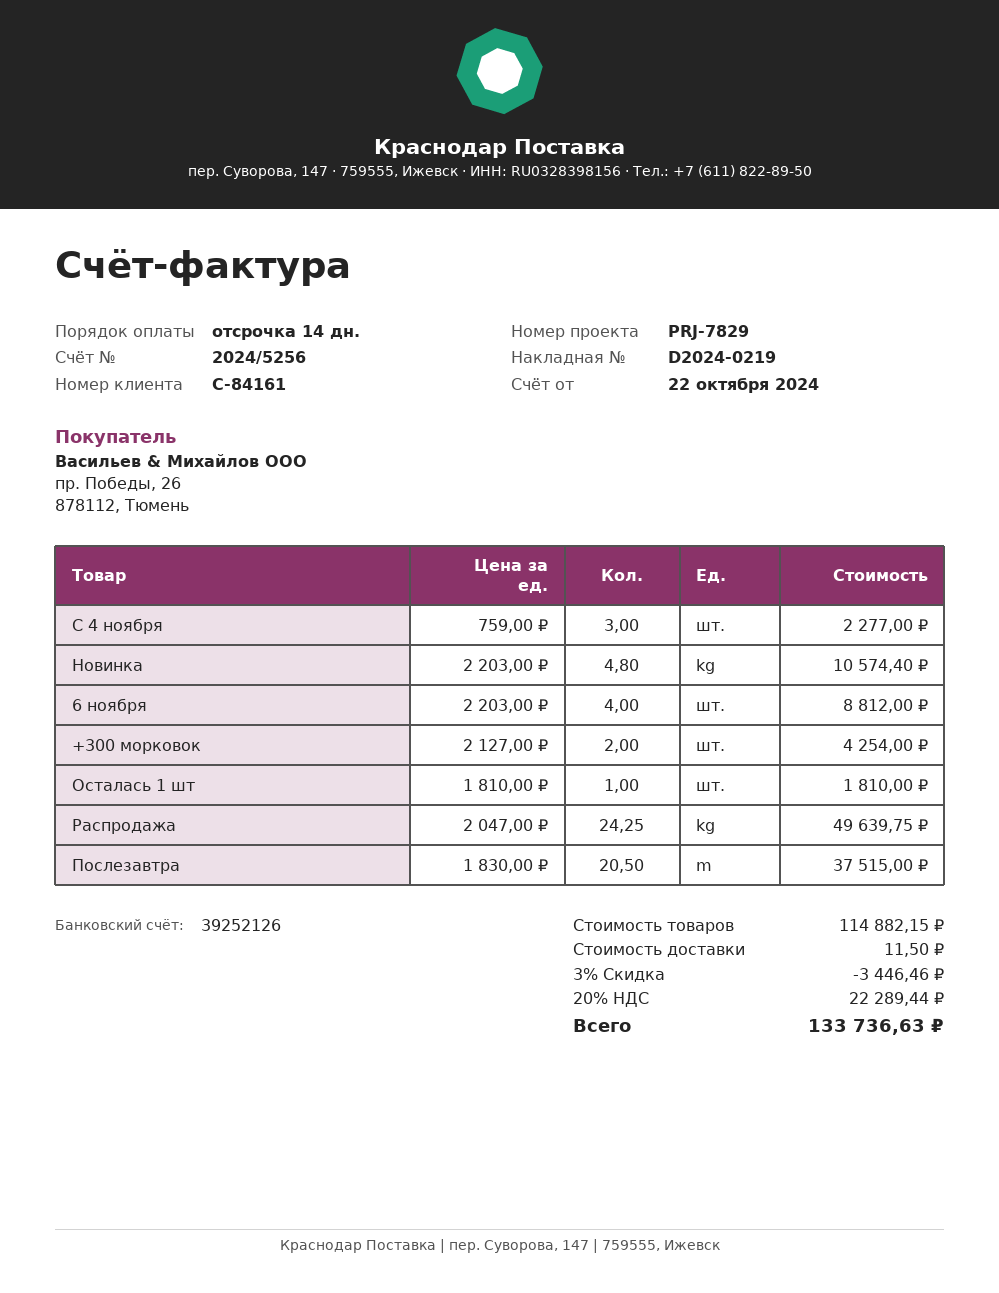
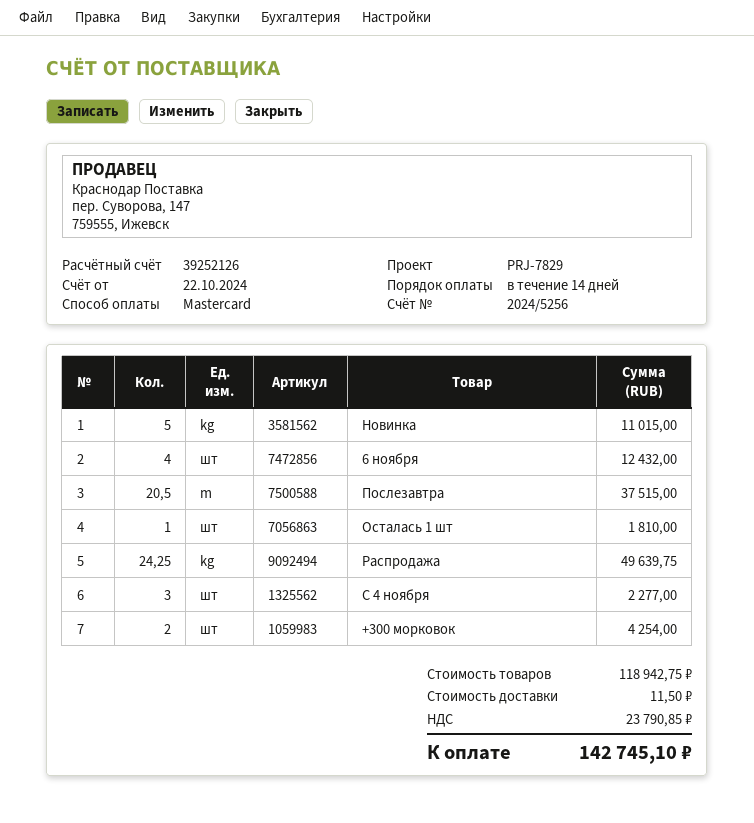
Новинка: 4.8 for 10574.40 -> 5 for 11015.00
6 ноября: 4 for 8812.00 -> 4 for 12432.00
subtotal: 114882.15 -> 118942.75
discount: 3% = 3446.46 -> none
tax: 22289.44 -> 23790.85
total: 133736.63 -> 142745.10

